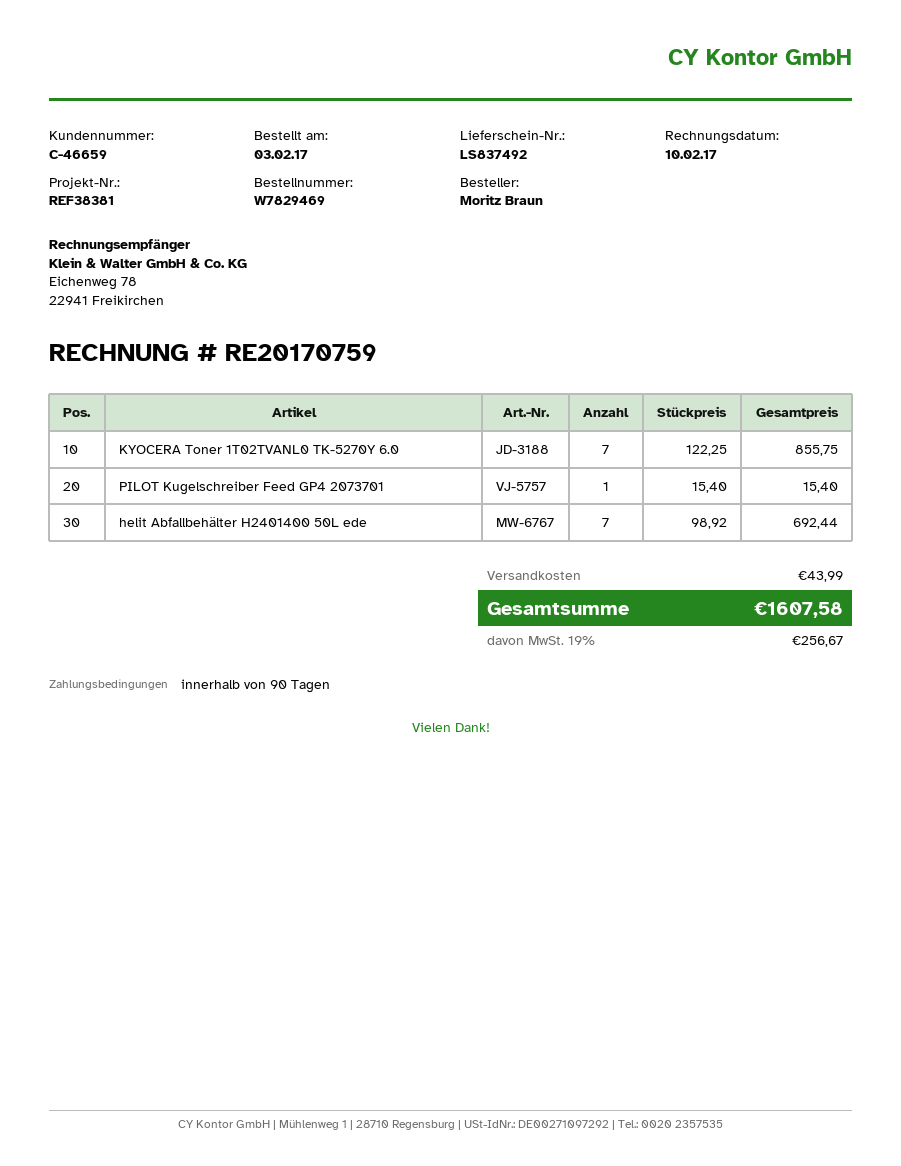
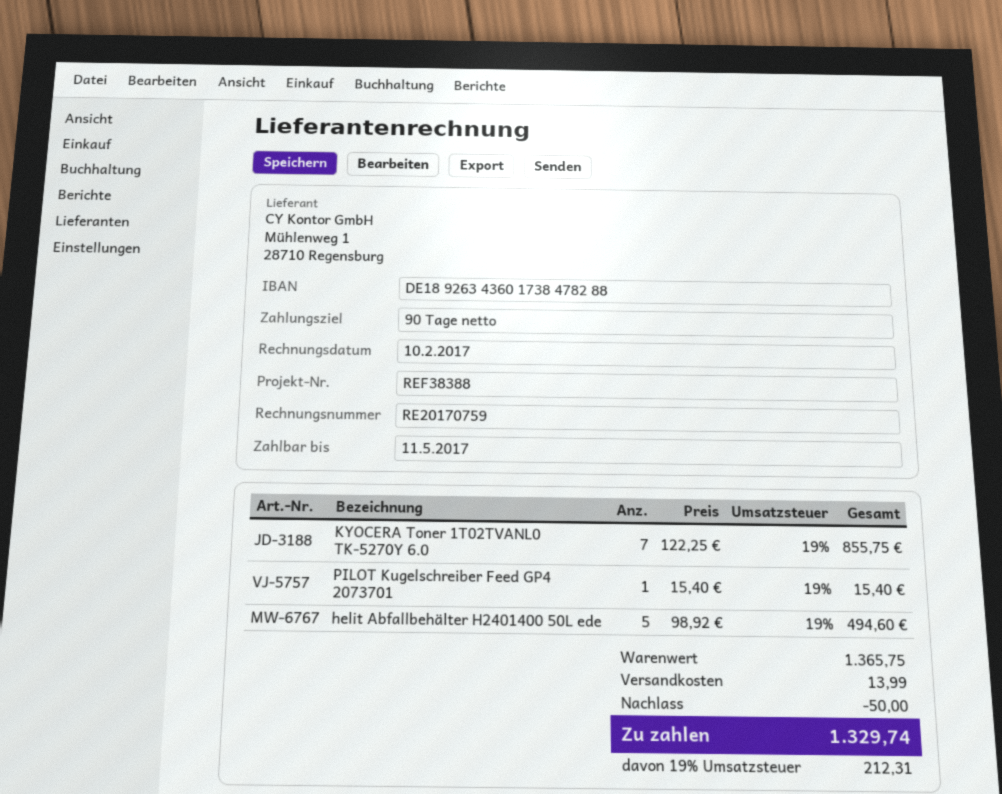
reference: REF38381 -> REF38388
helit Abfallbehälter H2401400 50L ede: 7 x 98.92 = 692.44 -> 5 x 98.92 = 494.60
discount: none -> 50.00
shipping: 43.99 -> 13.99
tax: 19% = 256.67 -> 19% = 212.31
total: 1607.58 -> 1329.74

